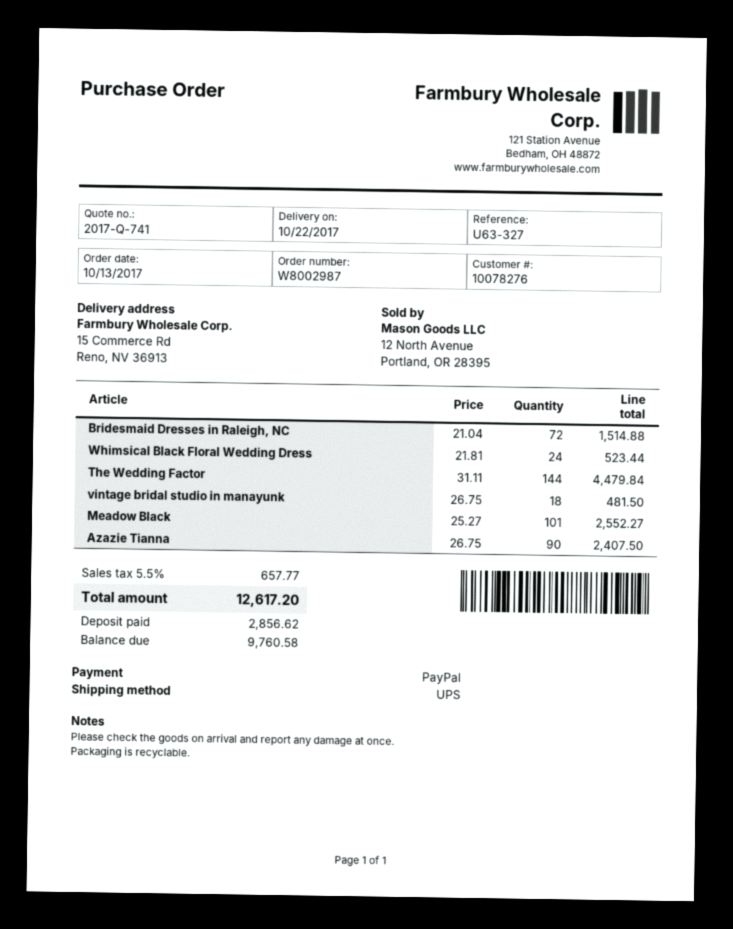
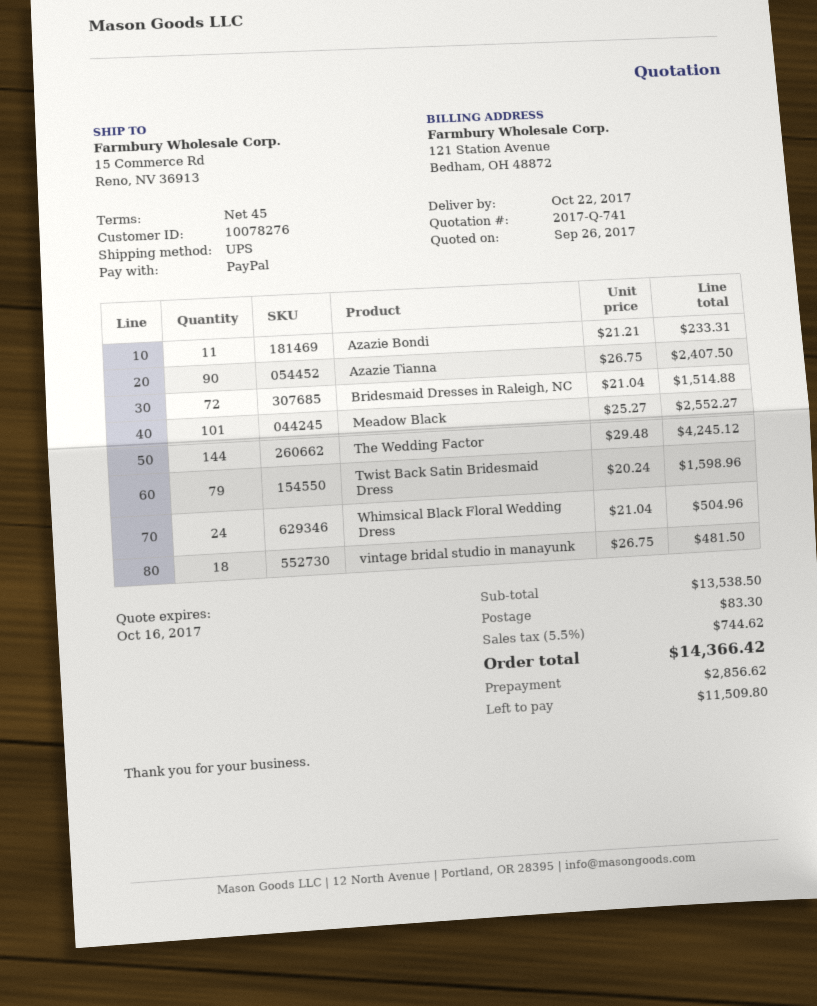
Whimsical Black Floral Wedding Dress: 24 x 21.81 = 523.44 -> 24 x 21.04 = 504.96
The Wedding Factor: 144 x 31.11 = 4479.84 -> 144 x 29.48 = 4245.12
Azazie Bondi: none -> 11 x 21.21 = 233.31
Twist Back Satin Bridesmaid Dress: none -> 79 x 20.24 = 1598.96
shipping: none -> 83.30
tax: 5.5% = 657.77 -> 5.5% = 744.62
total: 12617.20 -> 14366.42
balance: 9760.58 -> 11509.80

